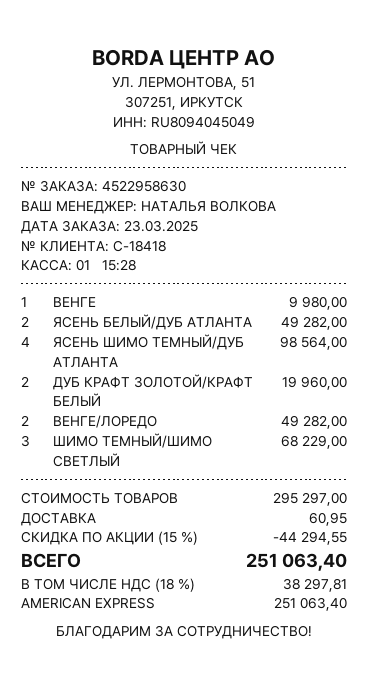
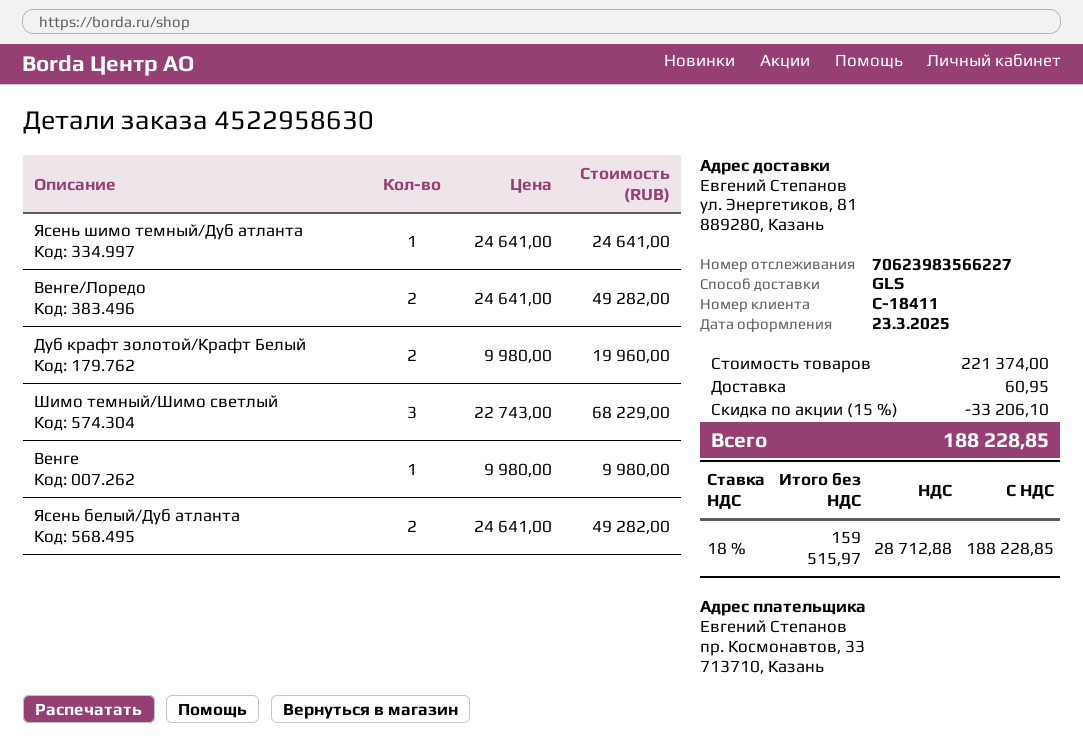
customer number: C-18418 -> C-18411
ЯСЕНЬ ШИМО ТЕМНЫЙ/ДУБ АТЛАНТА: 4 for 98564.00 -> 1 for 24641.00
subtotal: 295297.00 -> 221374.00
discount: 15% = 44294.55 -> 15% = 33206.10
tax: 18% = 38297.81 -> 18% = 28712.88
total: 251063.40 -> 188228.85

